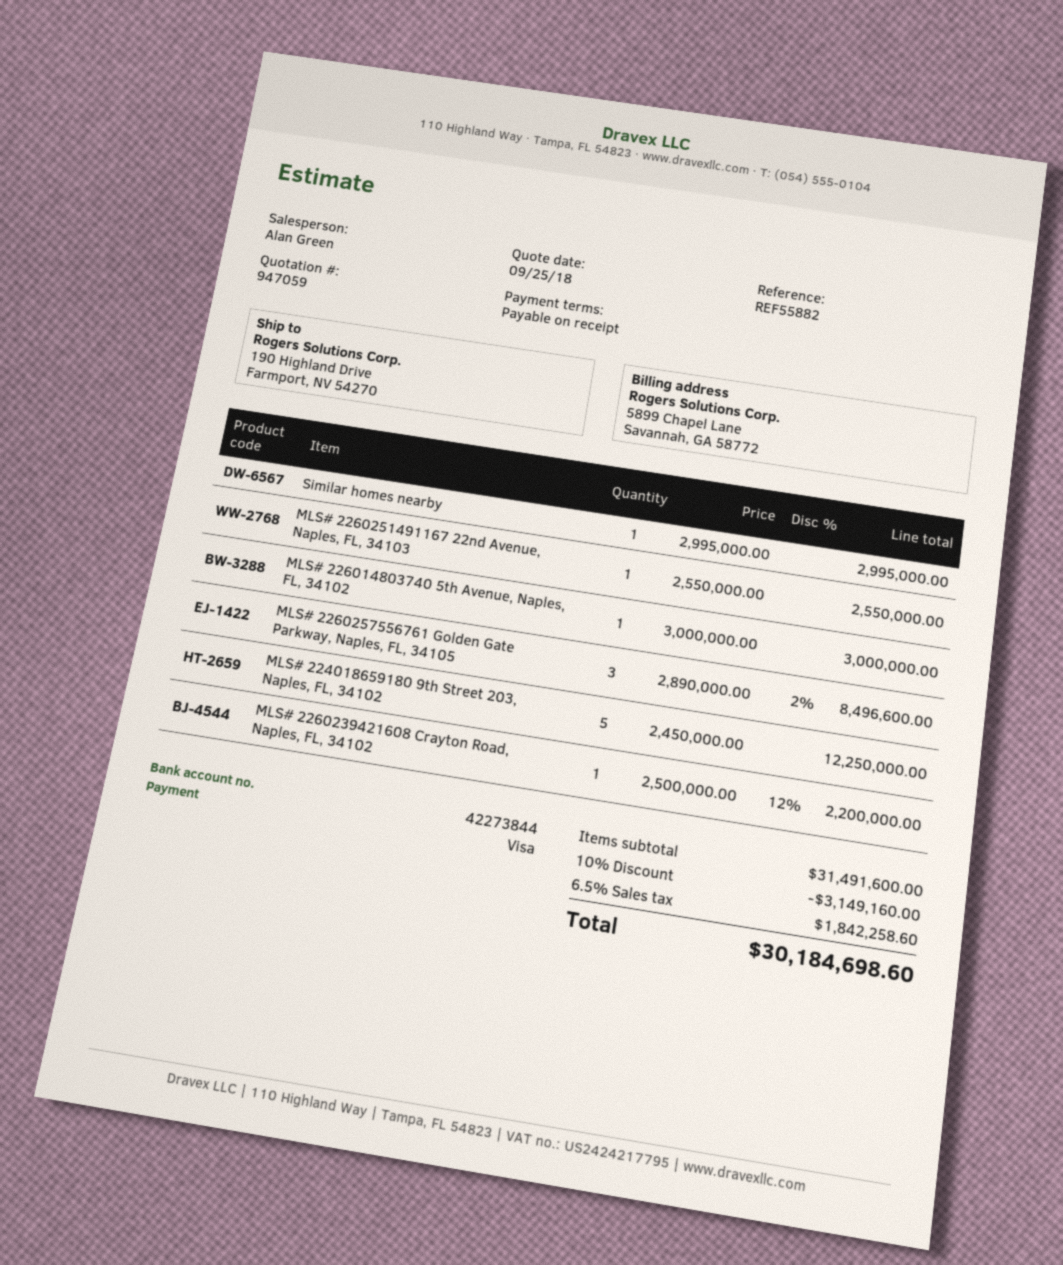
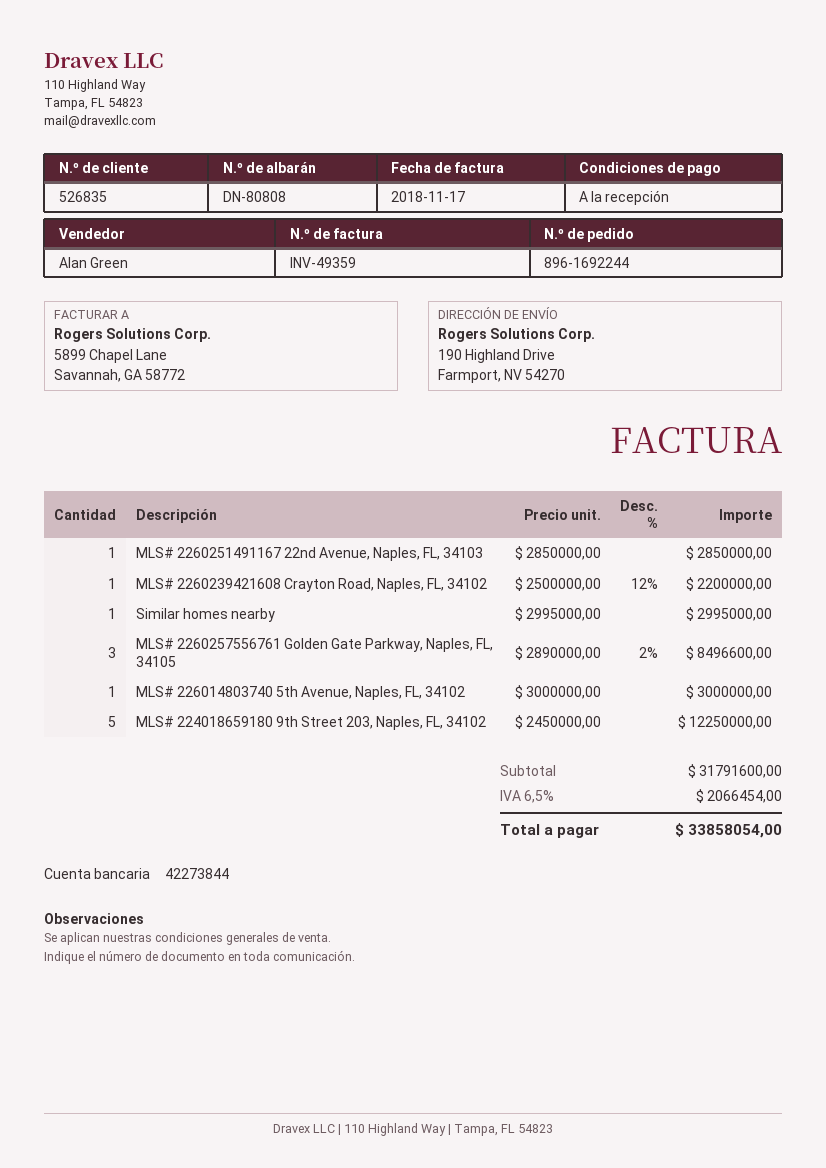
MLS# 2260251491167 22nd Avenue, Naples, FL, 34103: 1 x 2550000.00 = 2550000.00 -> 1 x 2850000.00 = 2850000.00
subtotal: 31491600.00 -> 31791600.00
discount: 10% = 3149160.00 -> none
tax: 6.5% = 1842258.60 -> 6.5% = 2066454.00
total: 30184698.60 -> 33858054.00

